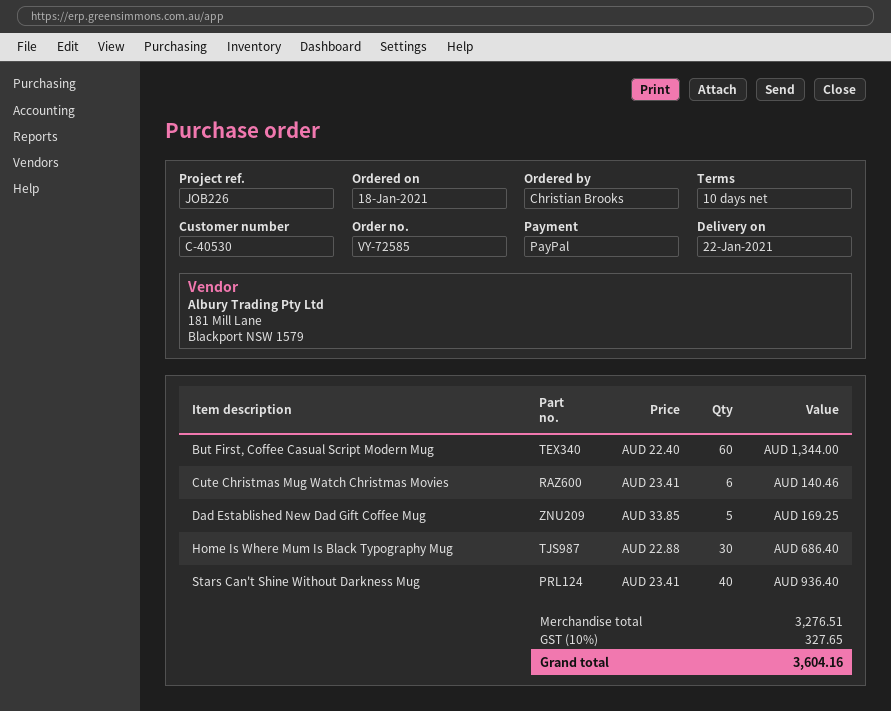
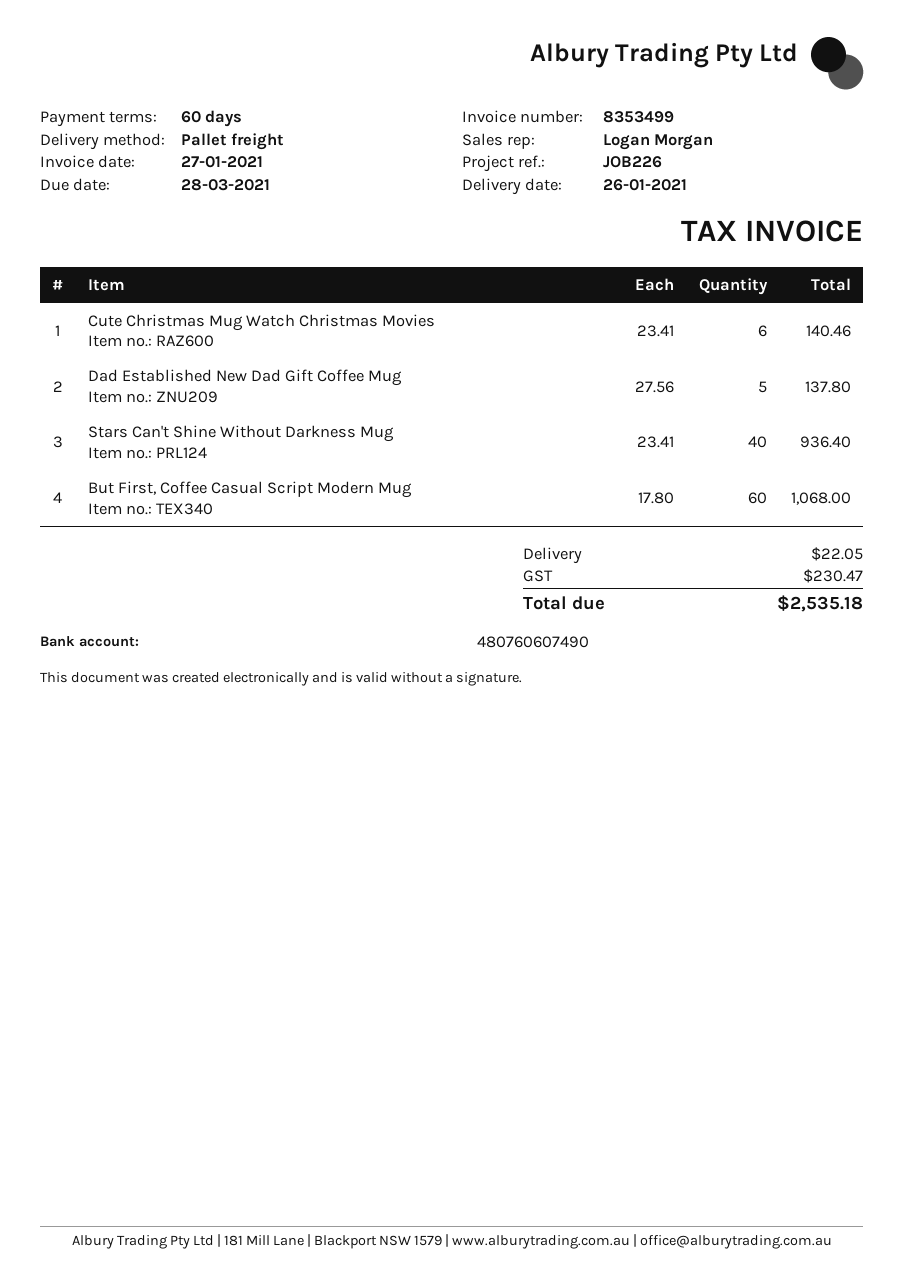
delivery date: 2021-01-22 -> 2021-01-26
payment terms: 10 days -> 60 days
But First, Coffee Casual Script Modern Mug: 60 x 22.40 = 1344.00 -> 60 x 17.80 = 1068.00
Dad Established New Dad Gift Coffee Mug: 5 x 33.85 = 169.25 -> 5 x 27.56 = 137.80
Home Is Where Mum Is Black Typography Mug: 30 x 22.88 = 686.40 -> none
shipping: none -> 22.05
tax: 327.65 -> 230.47
total: 3604.16 -> 2535.18

